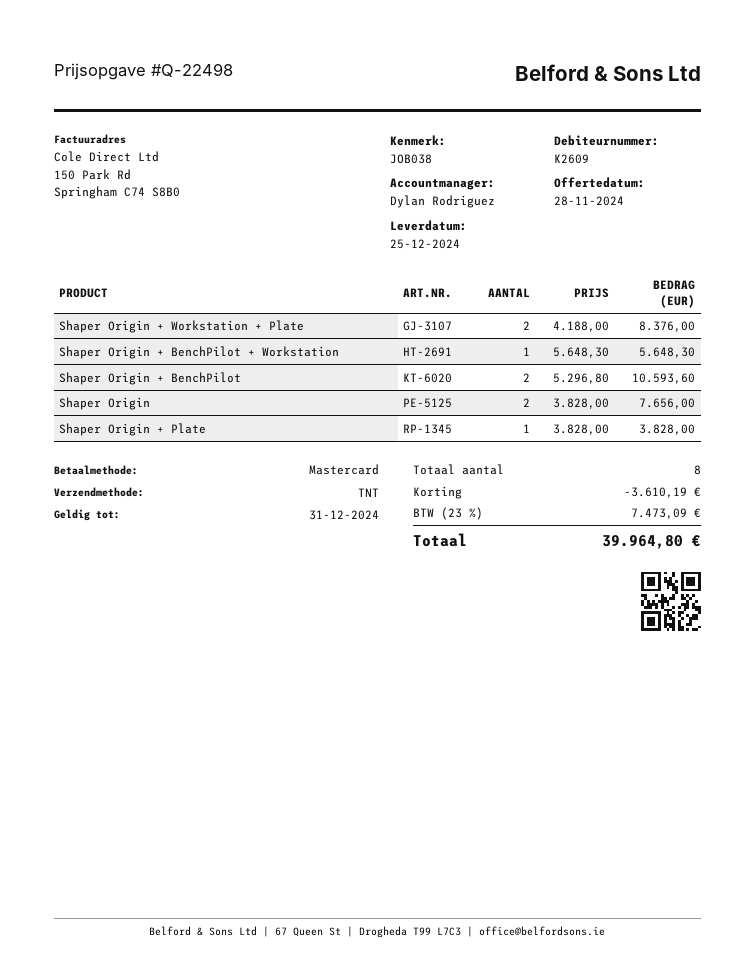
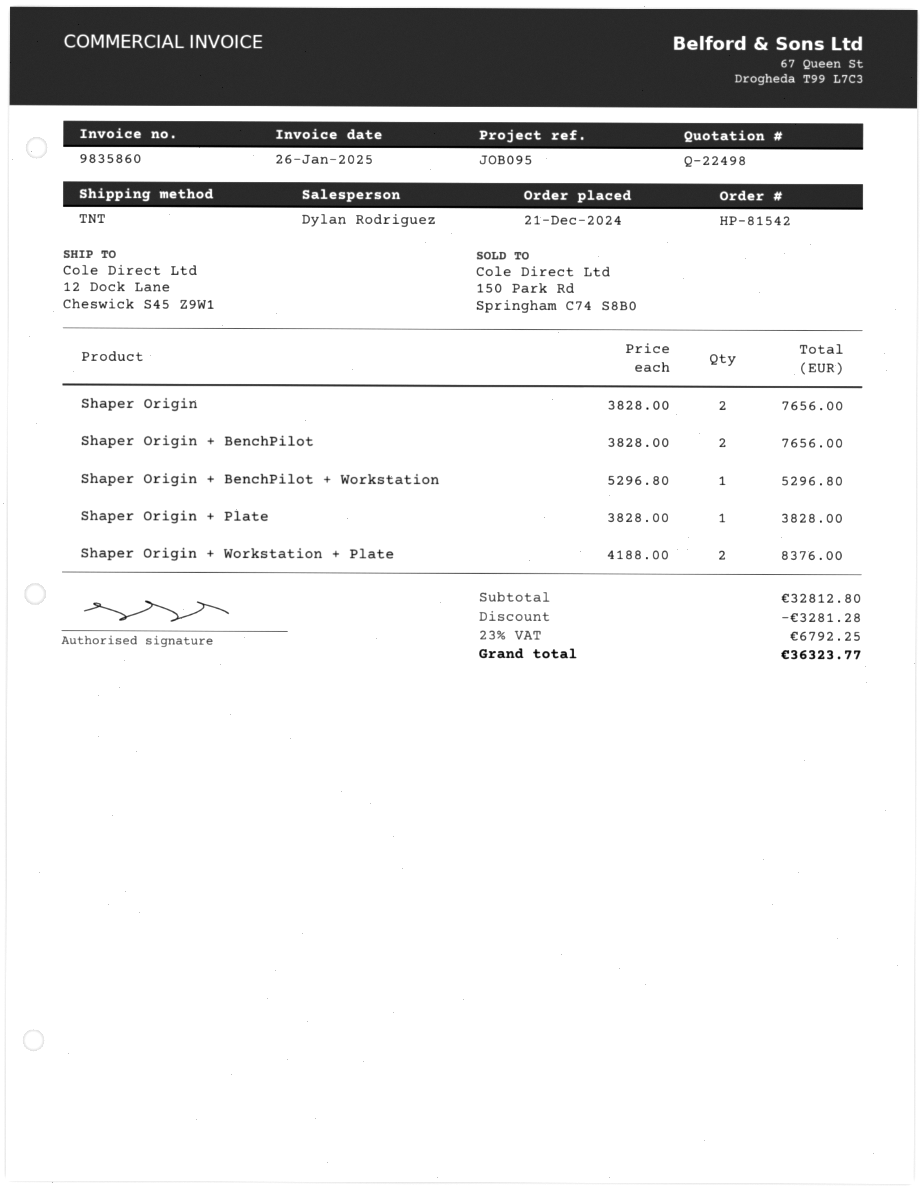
reference: JOB038 -> JOB095
Shaper Origin + BenchPilot + Workstation: 1 x 5648.30 = 5648.30 -> 1 x 5296.80 = 5296.80
Shaper Origin + BenchPilot: 2 x 5296.80 = 10593.60 -> 2 x 3828.00 = 7656.00
discount: 3610.19 -> 3281.28
tax: 23% = 7473.09 -> 23% = 6792.25
total: 39964.80 -> 36323.77

